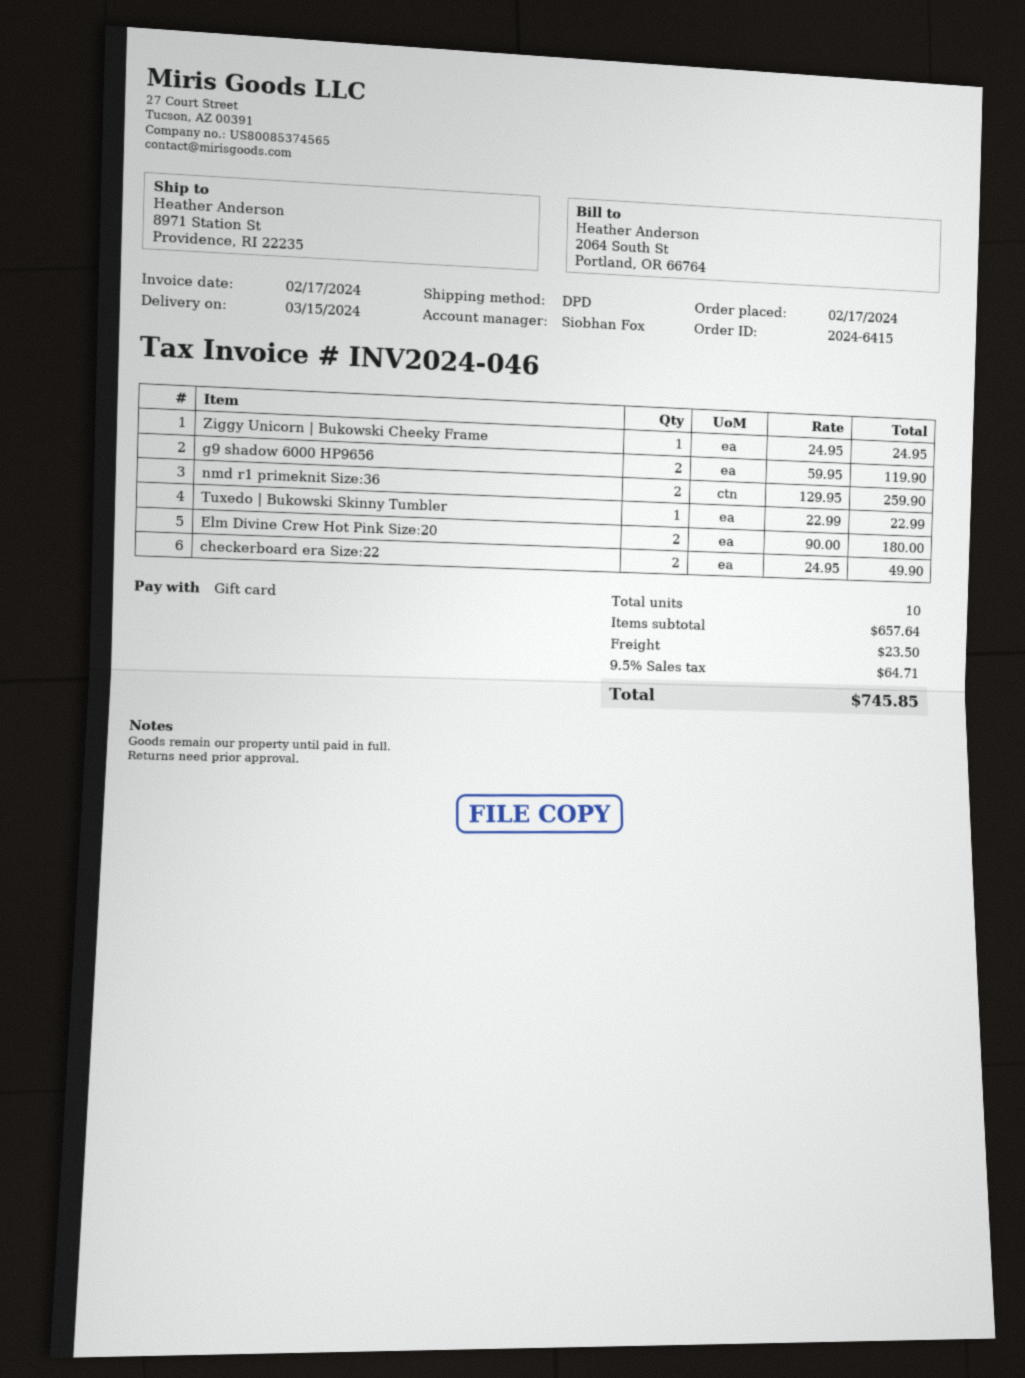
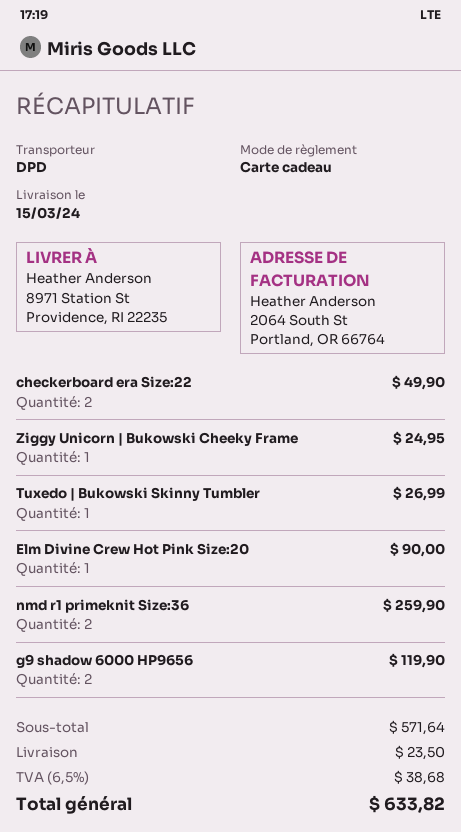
Tuxedo | Bukowski Skinny Tumbler: 1 for 22.99 -> 1 for 26.99
Elm Divine Crew Hot Pink Size:20: 2 for 180.00 -> 1 for 90.00
subtotal: 657.64 -> 571.64
tax: 9.5% = 64.71 -> 6.5% = 38.68
total: 745.85 -> 633.82

